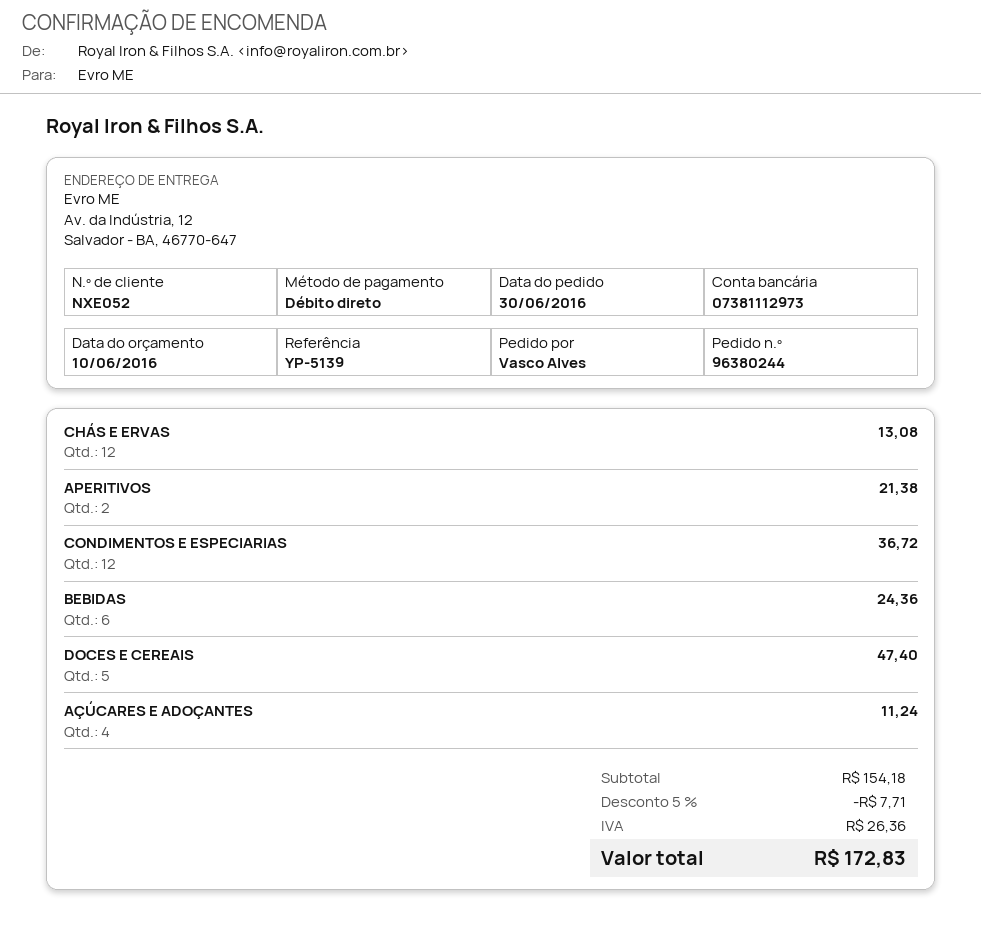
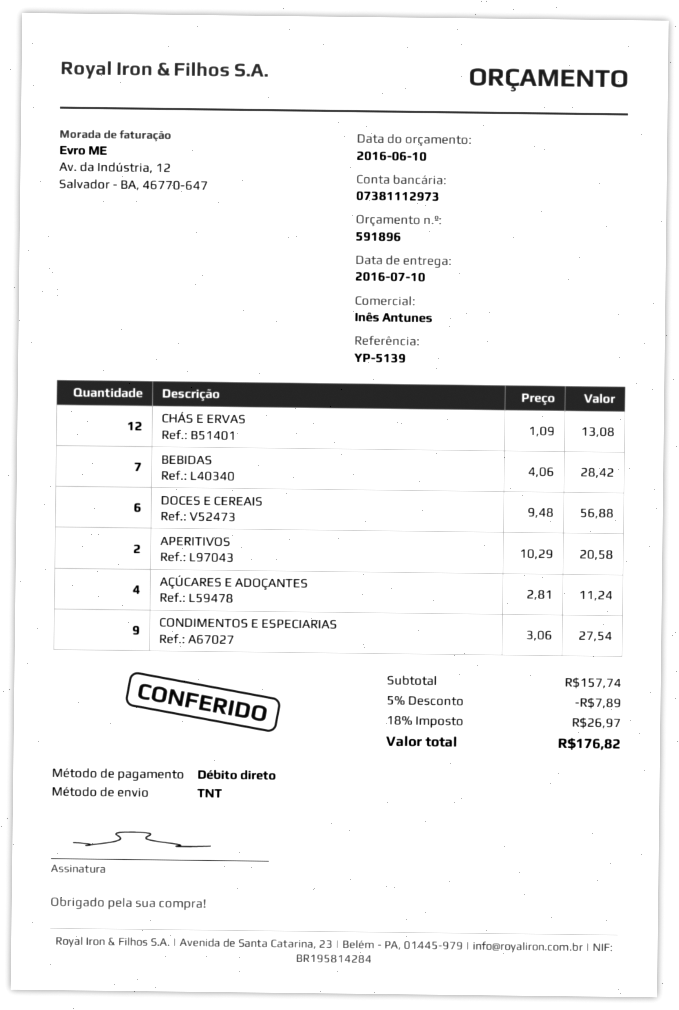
APERITIVOS: 2 for 21.38 -> 2 for 20.58
CONDIMENTOS E ESPECIARIAS: 12 for 36.72 -> 9 for 27.54
BEBIDAS: 6 for 24.36 -> 7 for 28.42
DOCES E CEREAIS: 5 for 47.40 -> 6 for 56.88
subtotal: 154.18 -> 157.74
discount: 5% = 7.71 -> 5% = 7.89
tax: 26.36 -> 26.97
total: 172.83 -> 176.82

